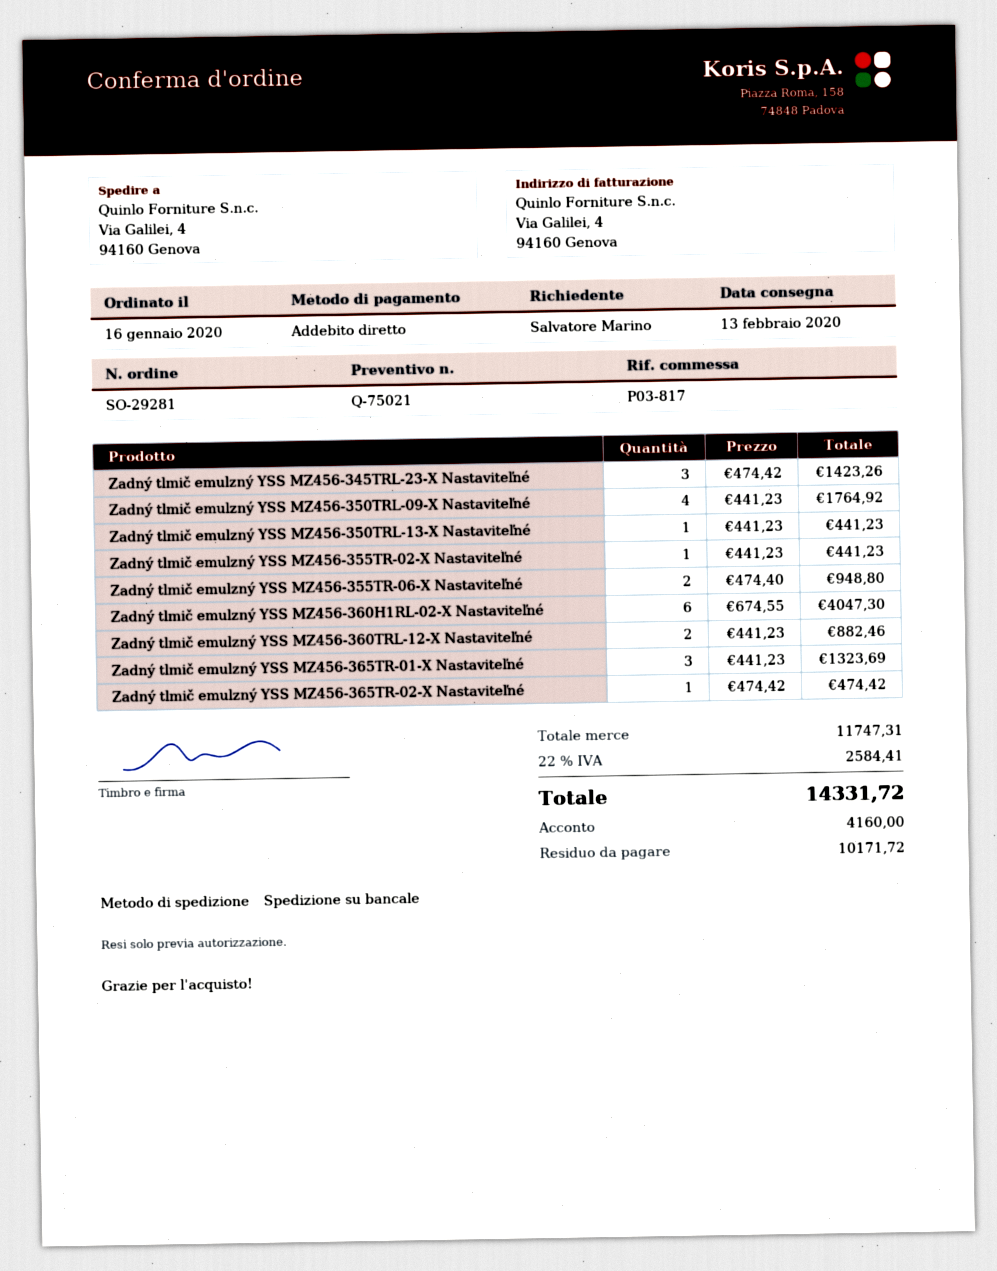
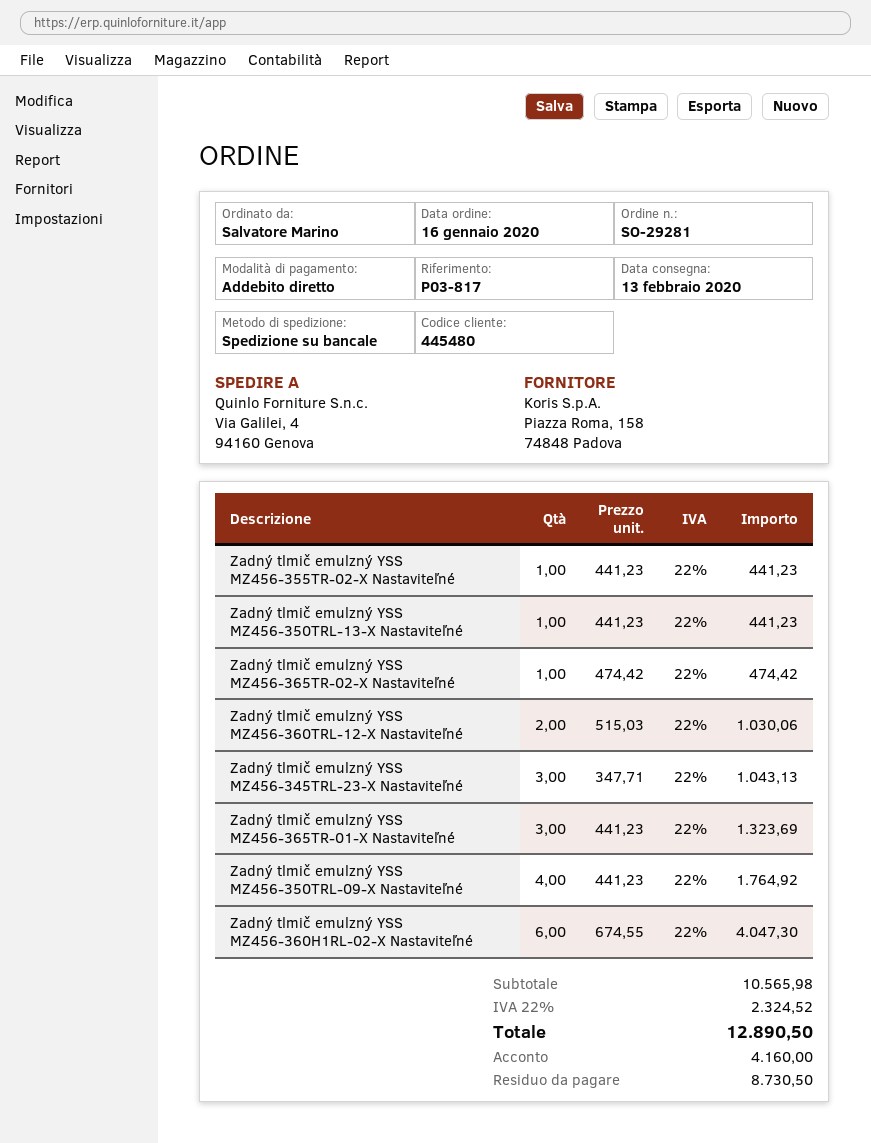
Zadný tlmič emulzný YSS MZ456-345TRL-23-X Nastaviteľné: 3 x 474.42 = 1423.26 -> 3 x 347.71 = 1043.13
Zadný tlmič emulzný YSS MZ456-355TR-06-X Nastaviteľné: 2 x 474.40 = 948.80 -> none
Zadný tlmič emulzný YSS MZ456-360TRL-12-X Nastaviteľné: 2 x 441.23 = 882.46 -> 2 x 515.03 = 1030.06
subtotal: 11747.31 -> 10565.98
tax: 22% = 2584.41 -> 22% = 2324.52
total: 14331.72 -> 12890.50
balance: 10171.72 -> 8730.50

